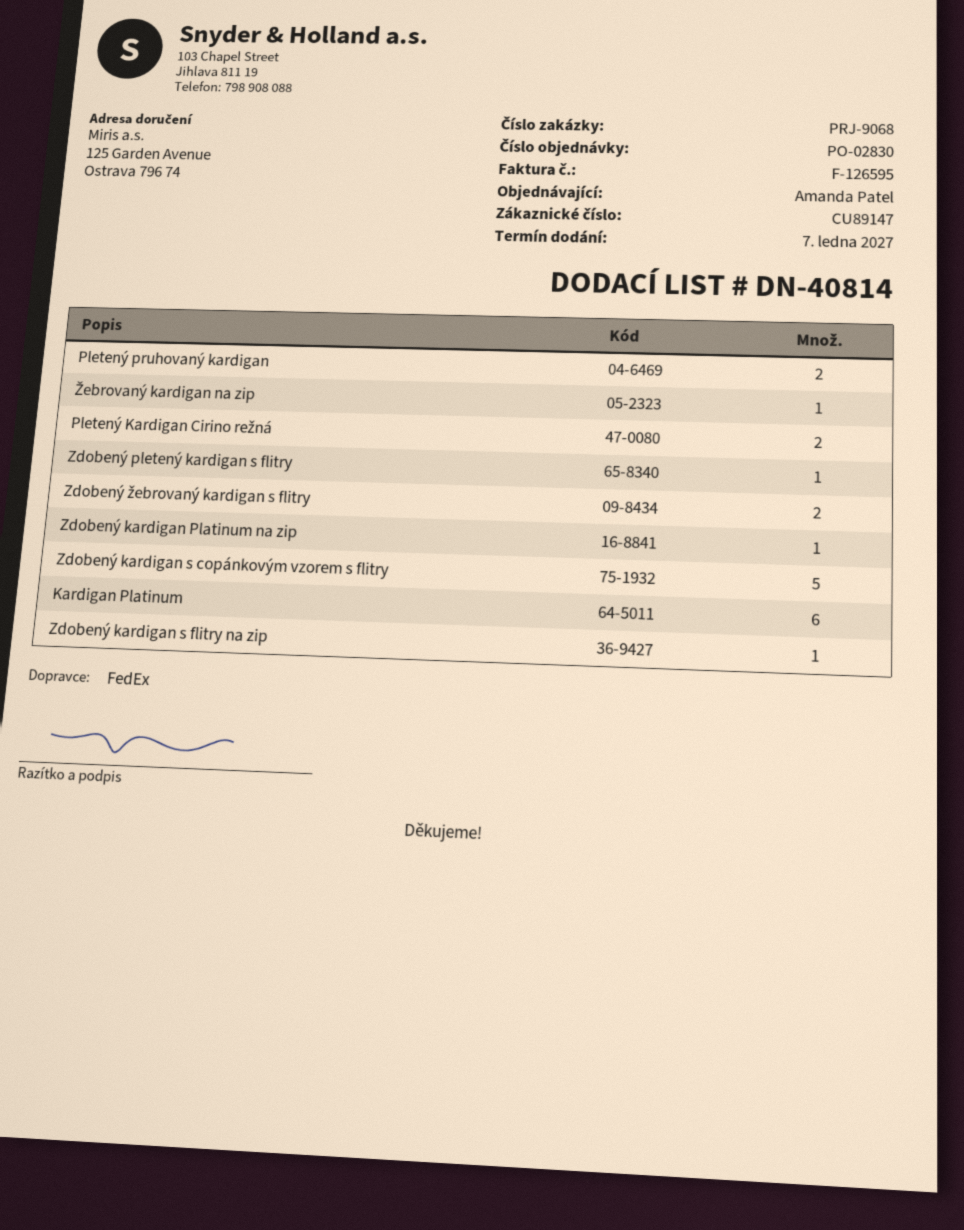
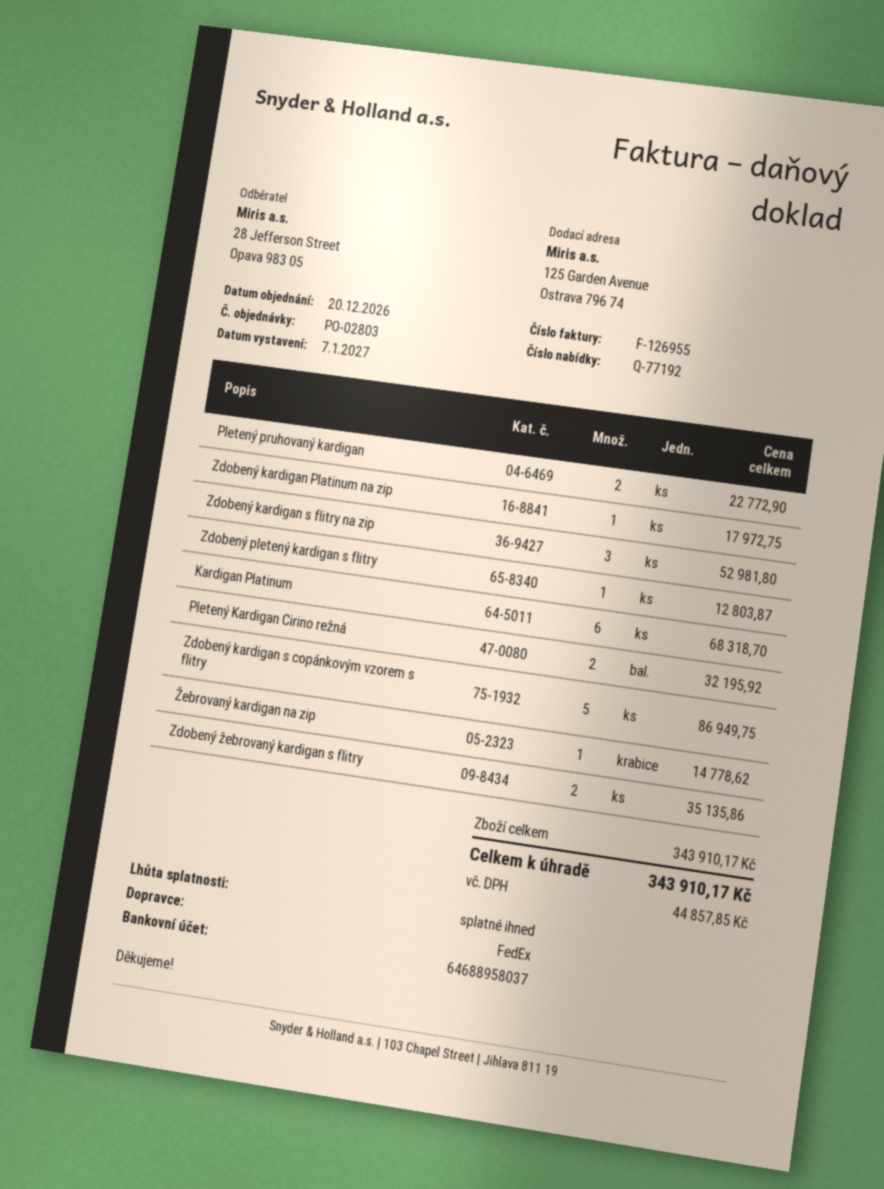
order number: PO-02830 -> PO-02803
invoice number: F-126595 -> F-126955
Zdobený kardigan s flitry na zip: 1 -> 3

